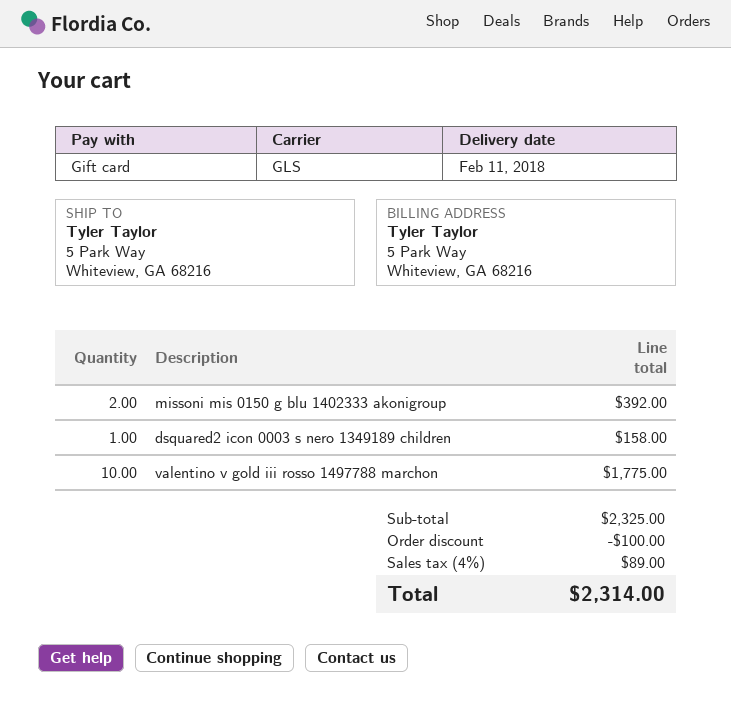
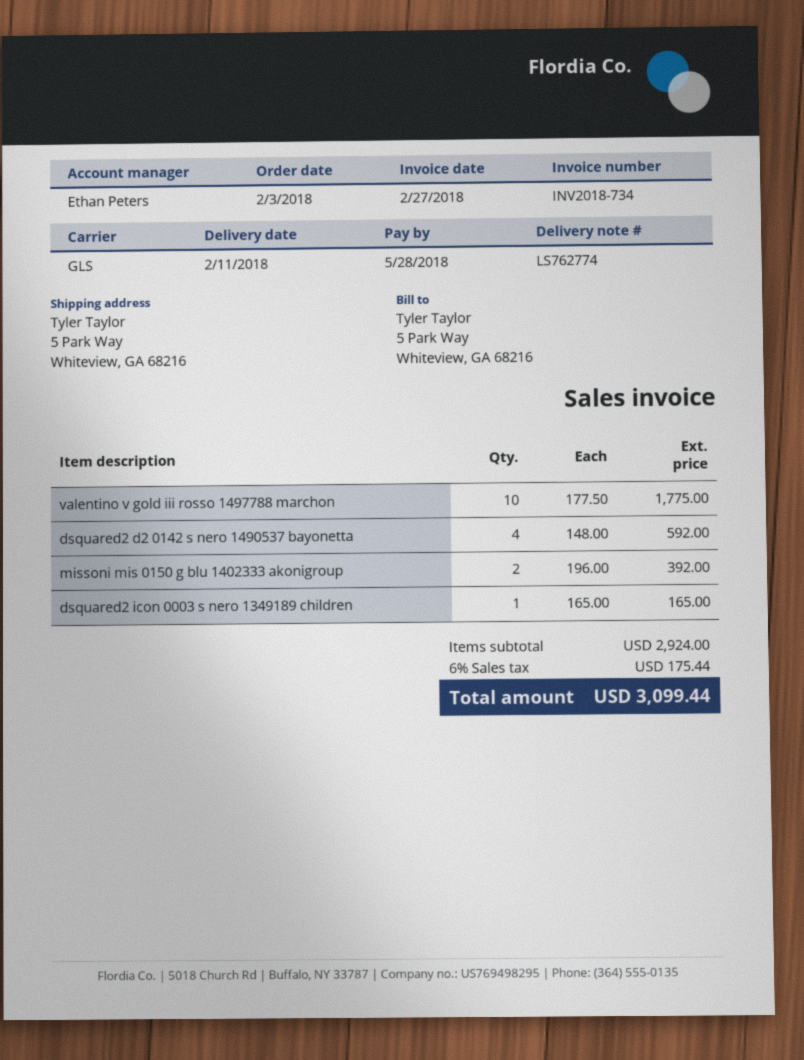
dsquared2 icon 0003 s nero 1349189 children: 1 for 158.00 -> 1 for 165.00
dsquared2 d2 0142 s nero 1490537 bayonetta: none -> 4 for 592.00
subtotal: 2325.00 -> 2924.00
discount: 100.00 -> none
tax: 4% = 89.00 -> 6% = 175.44
total: 2314.00 -> 3099.44

